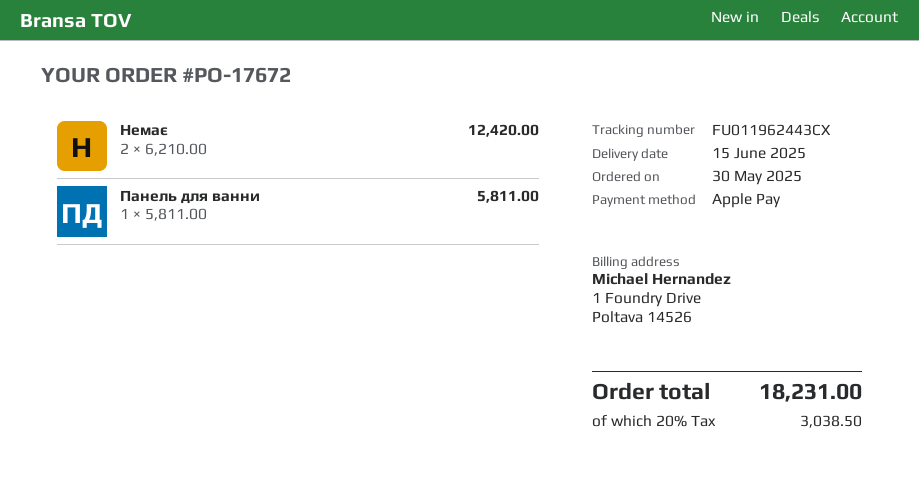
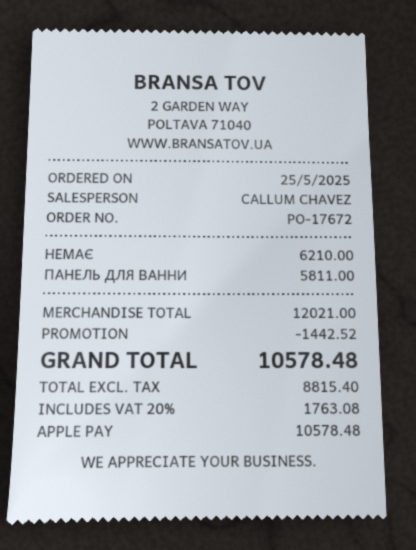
order date: 2025-05-30 -> 2025-05-25
Немає: 2 x 6210.00 = 12420.00 -> 1 x 6210.00 = 6210.00
discount: none -> 1442.52
tax: 20% = 3038.50 -> 20% = 1763.08
total: 18231.00 -> 10578.48

